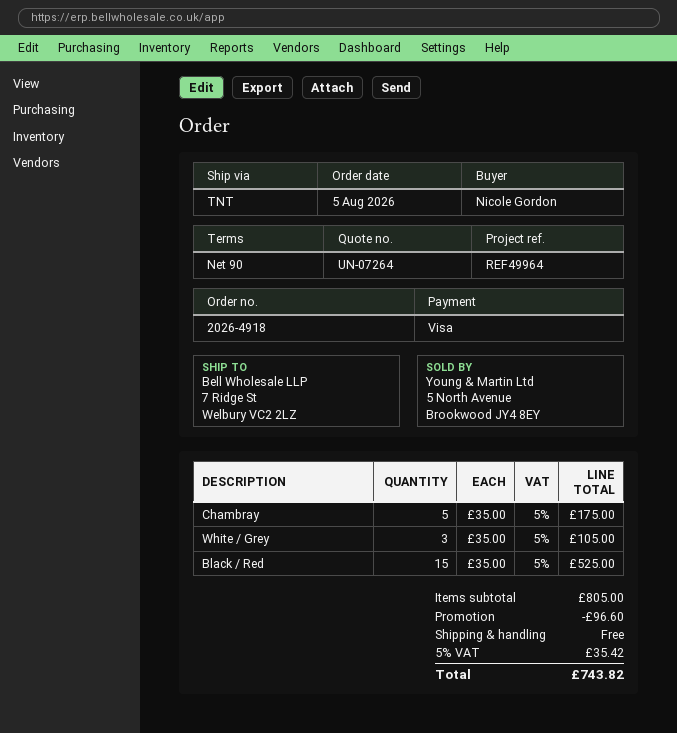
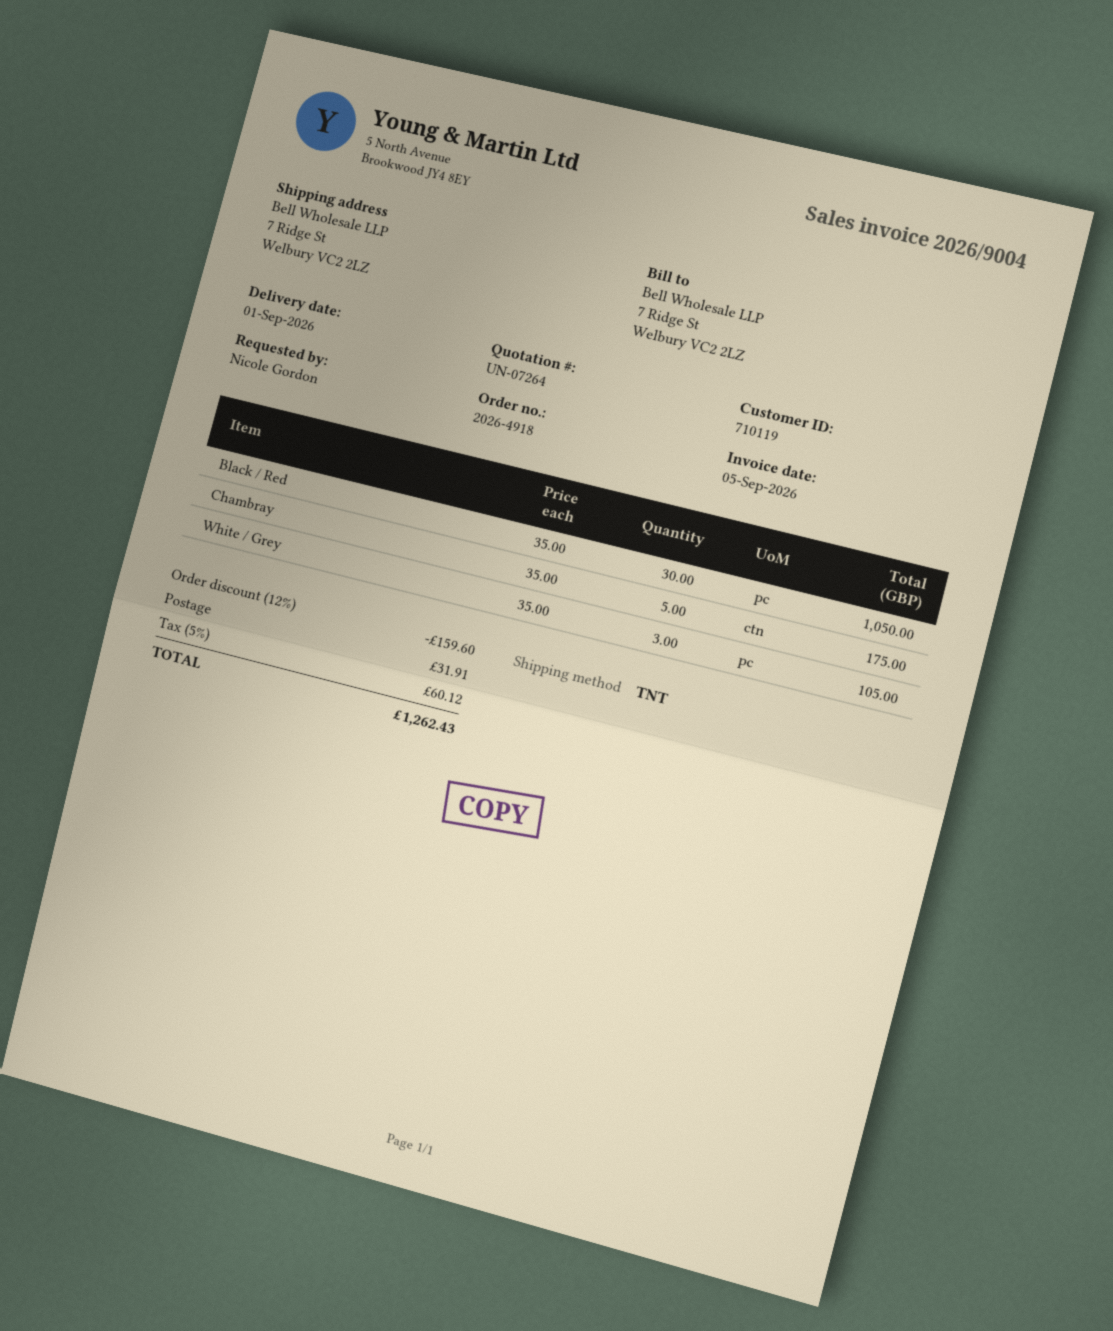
Black / Red: 15 x 35.00 = 525.00 -> 30 x 35.00 = 1050.00
discount: 96.60 -> 159.60
shipping: 0.00 -> 31.91
tax: 5% = 35.42 -> 5% = 60.12
total: 743.82 -> 1262.43

